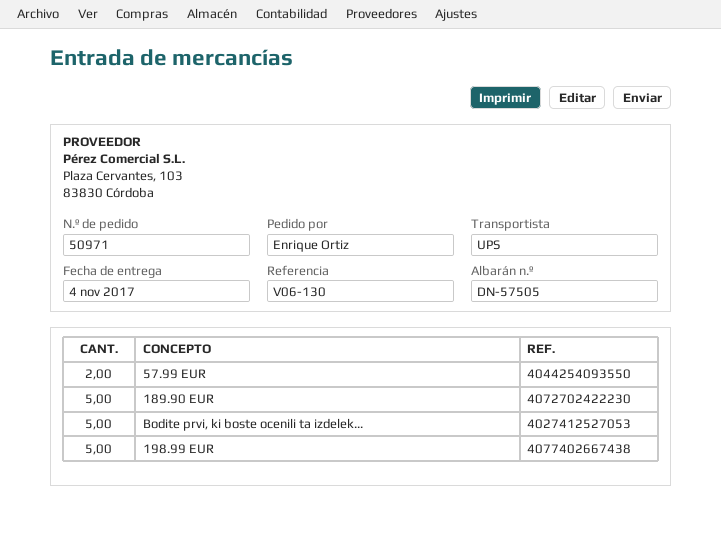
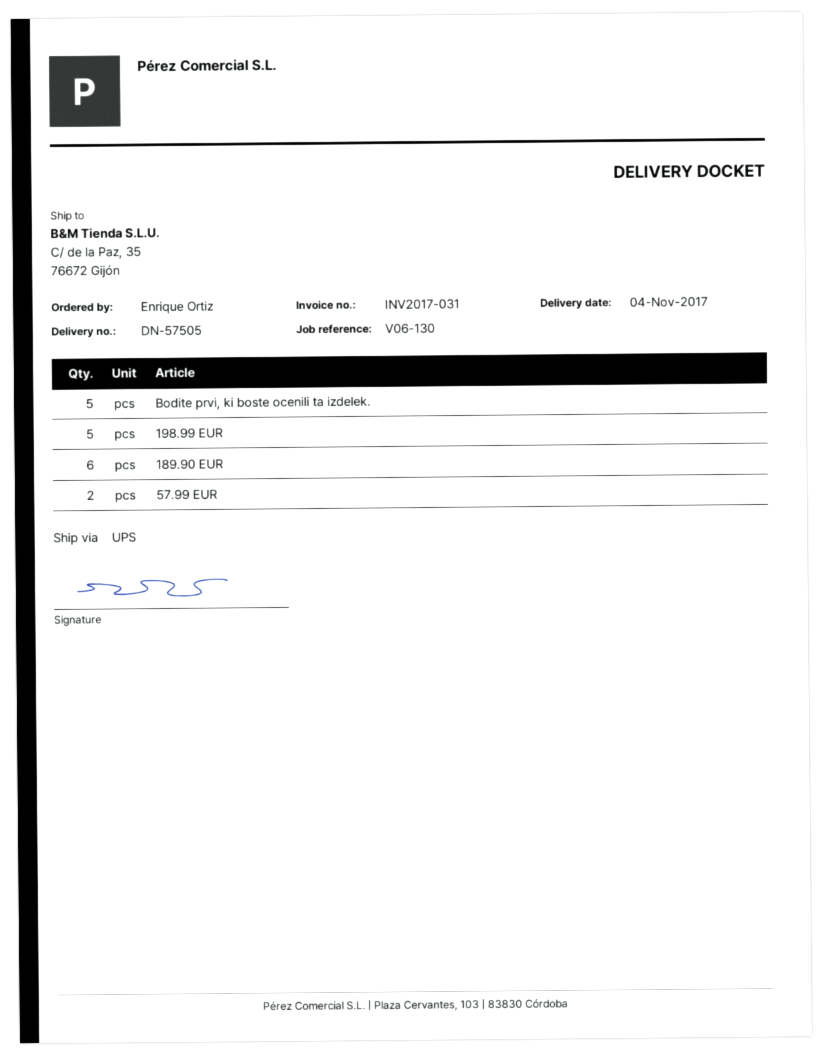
189.90 EUR: 5 -> 6

